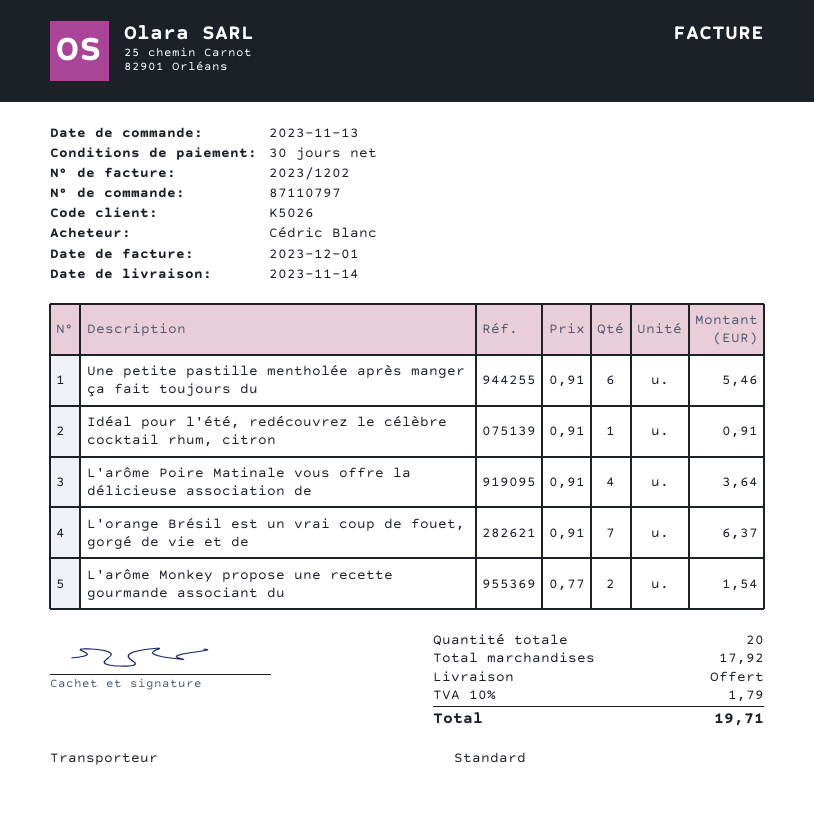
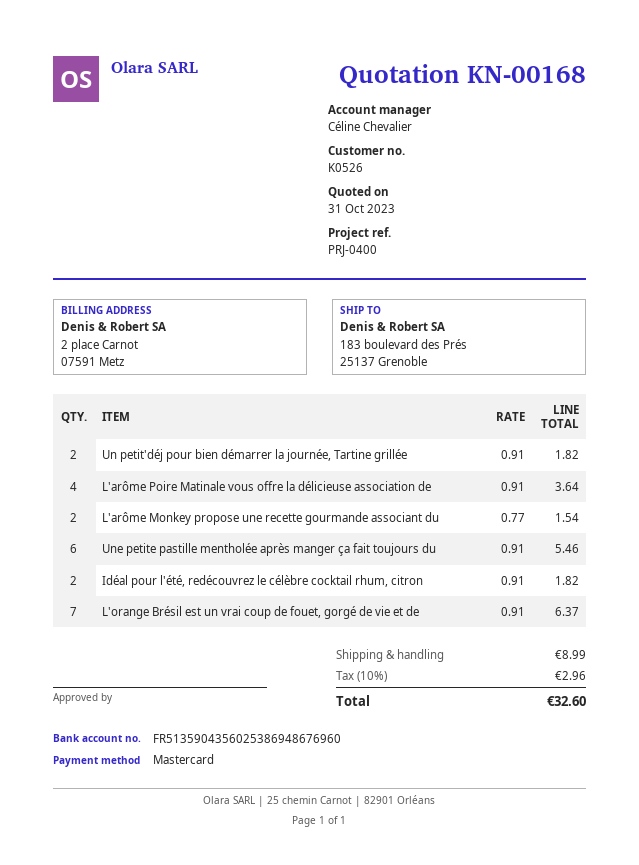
customer number: K5026 -> K0526
Idéal pour l'été, redécouvrez le célèbre cocktail rhum, citron: 1 x 0.91 = 0.91 -> 2 x 0.91 = 1.82
Un petit'déj pour bien démarrer la journée, Tartine grillée: none -> 2 x 0.91 = 1.82
shipping: 0.00 -> 8.99
tax: 10% = 1.79 -> 10% = 2.96
total: 19.71 -> 32.60

